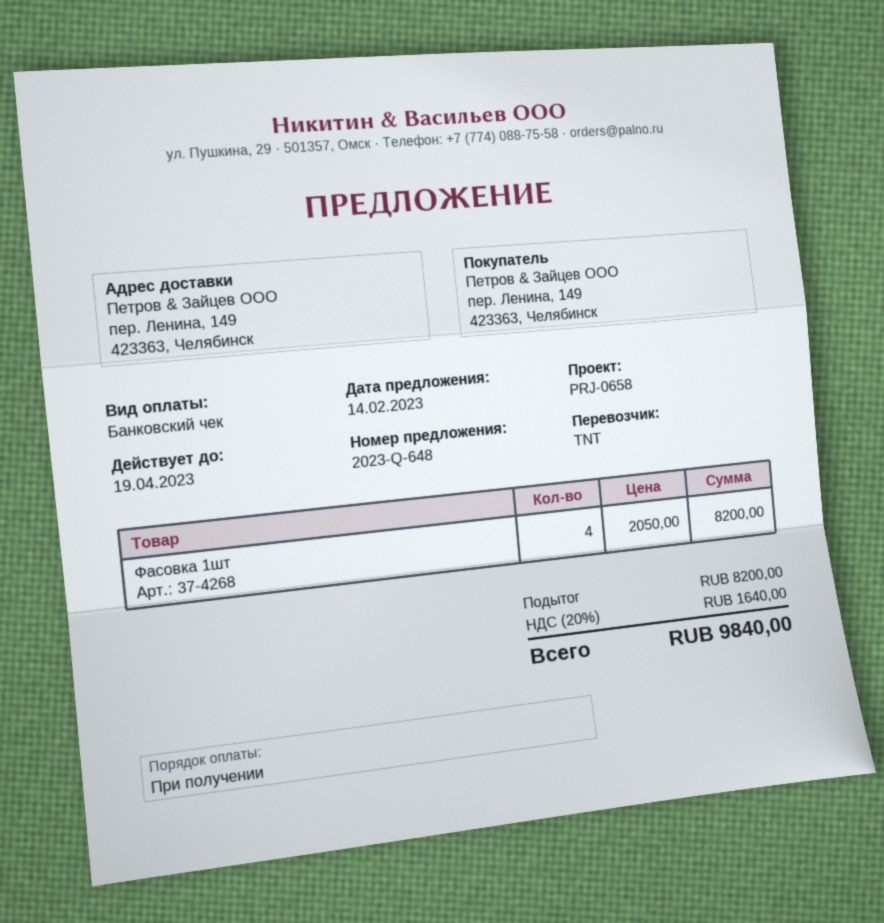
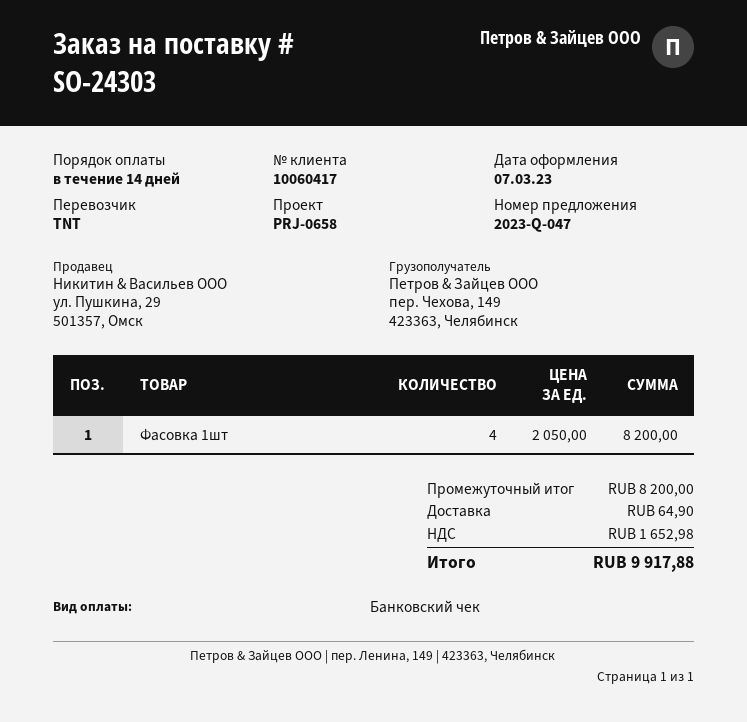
quote number: 2023-Q-648 -> 2023-Q-047
payment terms: on receipt -> 14 days
ship to: пер. Ленина, 149, 423363, Челябинск -> пер. Чехова, 149, 423363, Челябинск
shipping: none -> 64.90
tax: 1640.00 -> 1652.98
total: 9840.00 -> 9917.88

